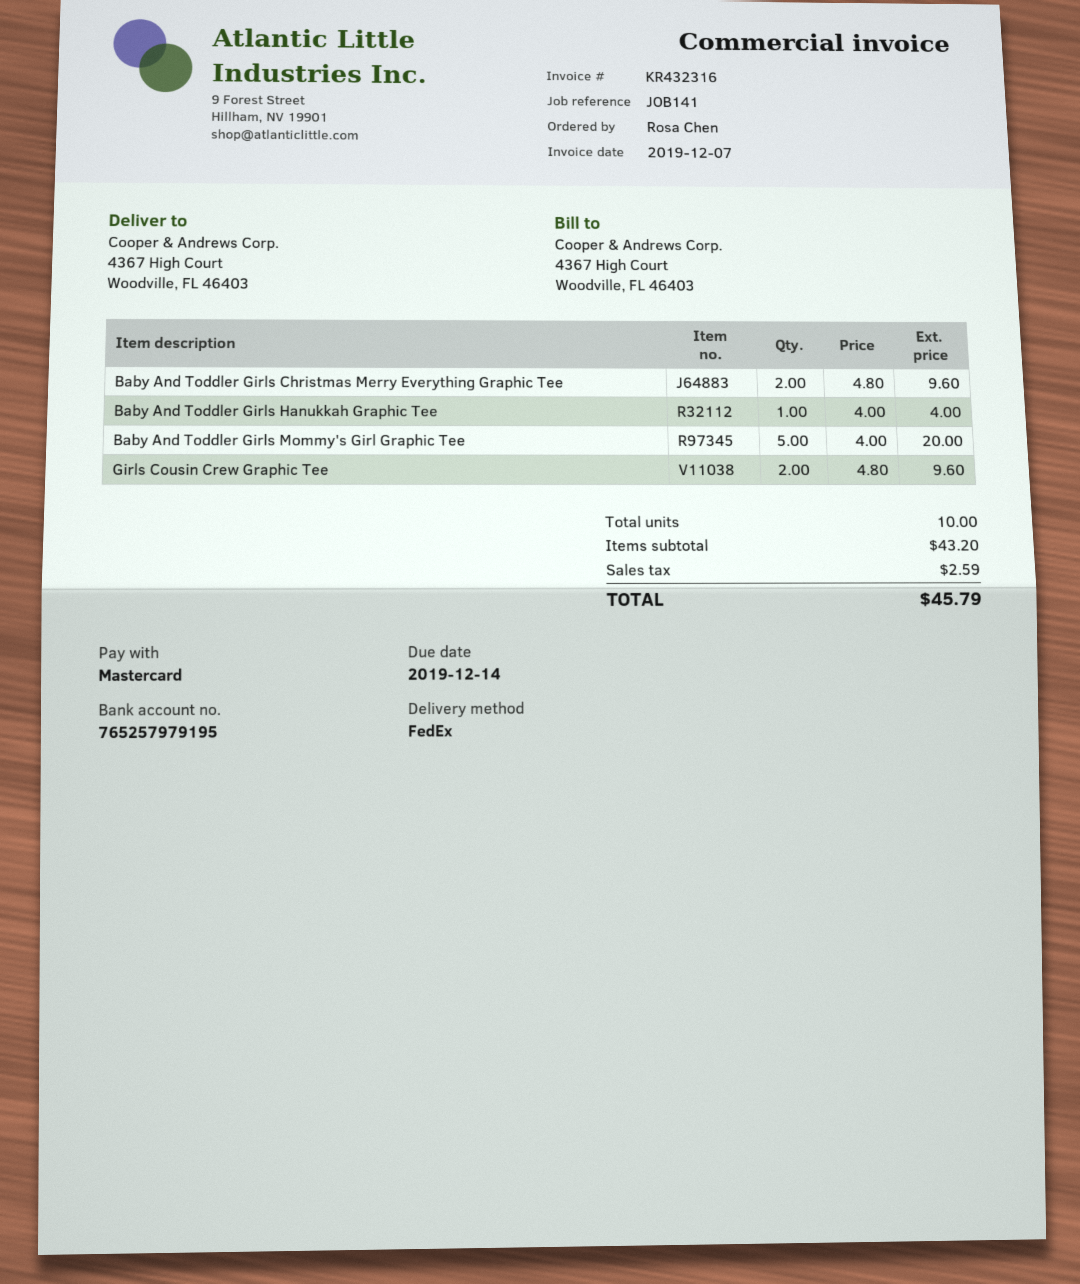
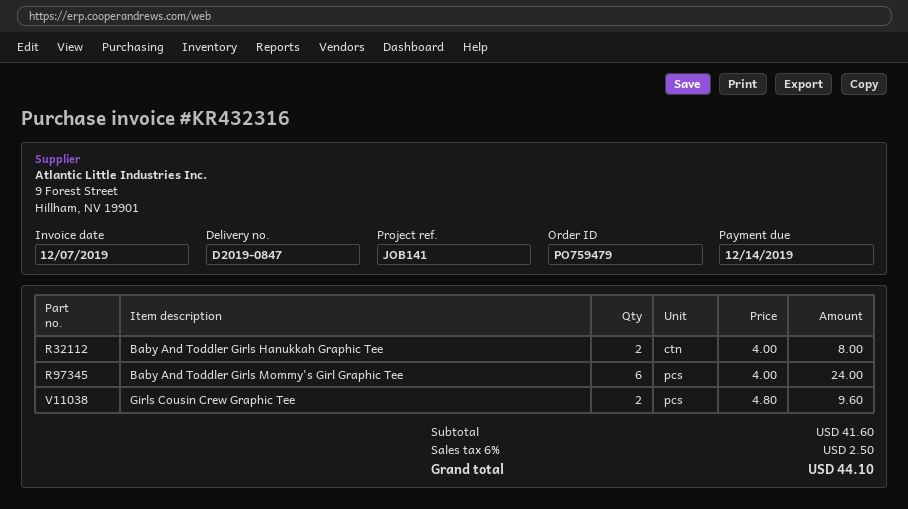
Baby And Toddler Girls Christmas Merry Everything Graphic Tee: 2 x 4.80 = 9.60 -> none
Baby And Toddler Girls Hanukkah Graphic Tee: 1 x 4.00 = 4.00 -> 2 x 4.00 = 8.00
Baby And Toddler Girls Mommy's Girl Graphic Tee: 5 x 4.00 = 20.00 -> 6 x 4.00 = 24.00
subtotal: 43.20 -> 41.60
tax: 2.59 -> 2.50
total: 45.79 -> 44.10

